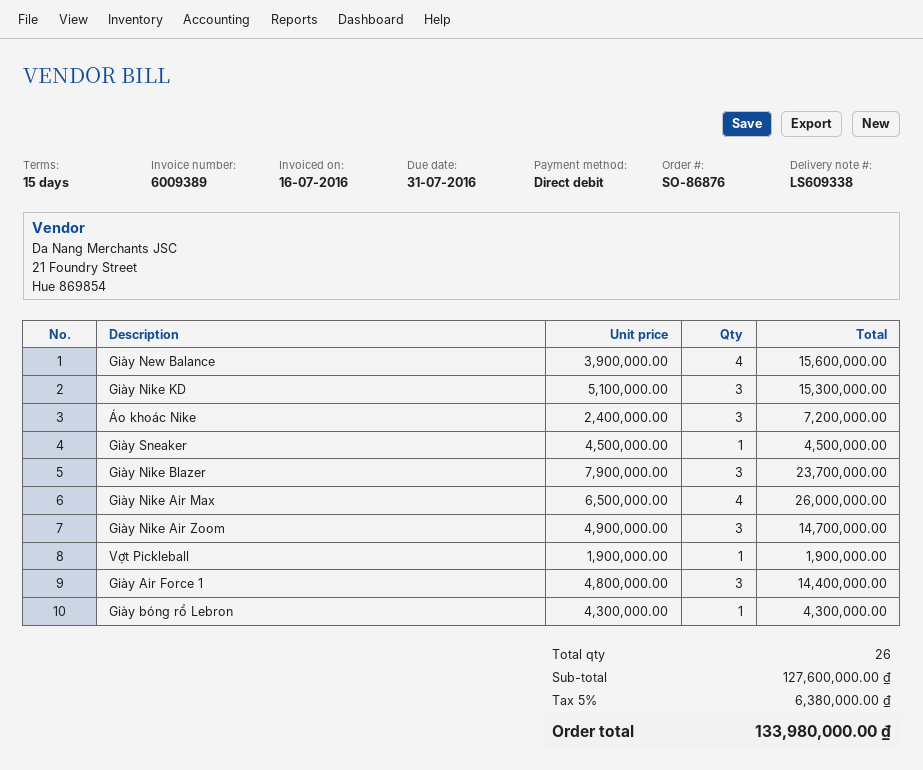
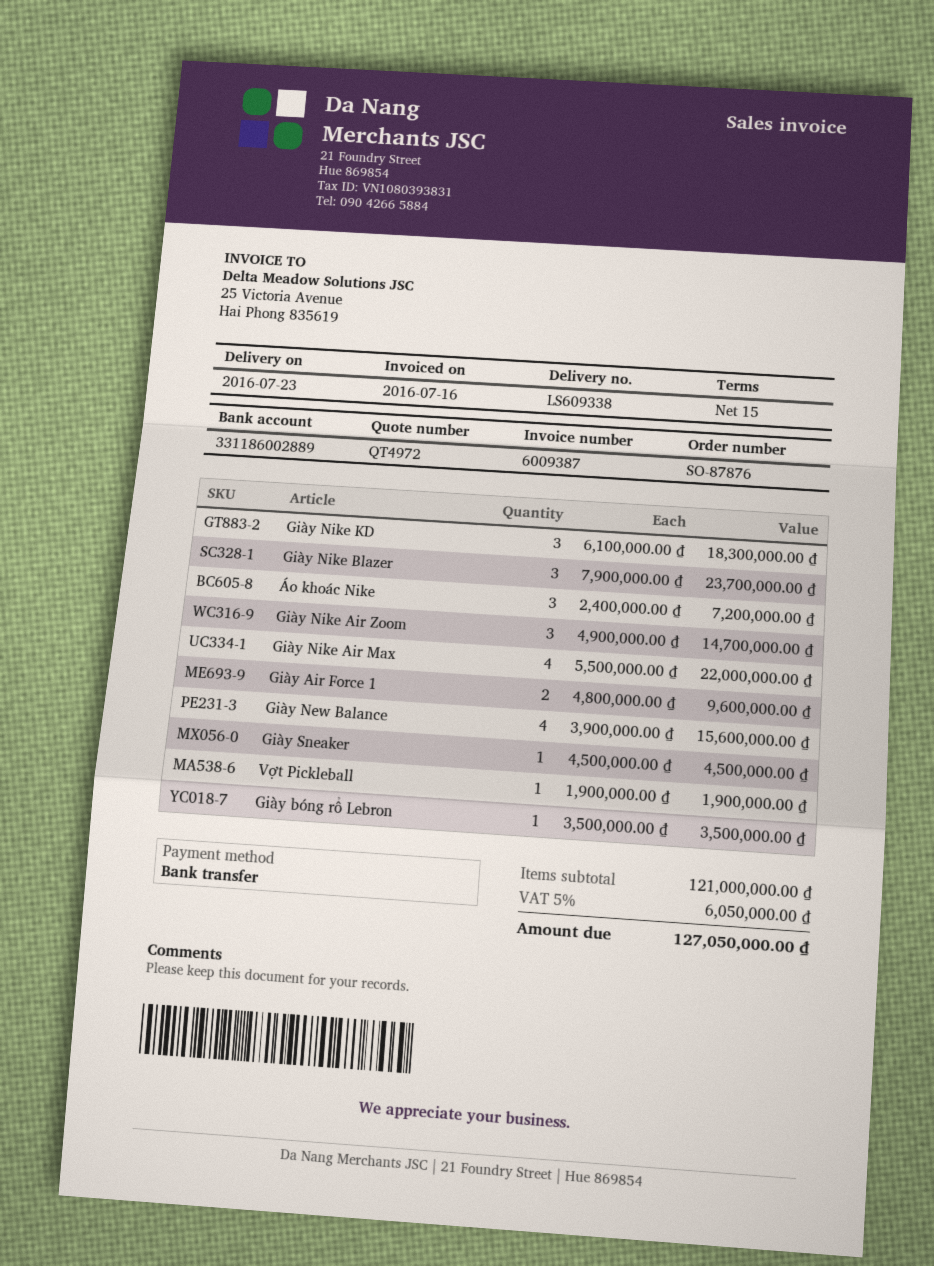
order number: SO-86876 -> SO-87876
invoice number: 6009389 -> 6009387
payment method: direct debit -> bank transfer
Giày Nike KD: 3 x 5100000.00 = 15300000.00 -> 3 x 6100000.00 = 18300000.00
Giày Nike Air Max: 4 x 6500000.00 = 26000000.00 -> 4 x 5500000.00 = 22000000.00
Giày Air Force 1: 3 x 4800000.00 = 14400000.00 -> 2 x 4800000.00 = 9600000.00
Giày bóng rổ Lebron: 1 x 4300000.00 = 4300000.00 -> 1 x 3500000.00 = 3500000.00
subtotal: 127600000.00 -> 121000000.00
tax: 5% = 6380000.00 -> 5% = 6050000.00
total: 133980000.00 -> 127050000.00

